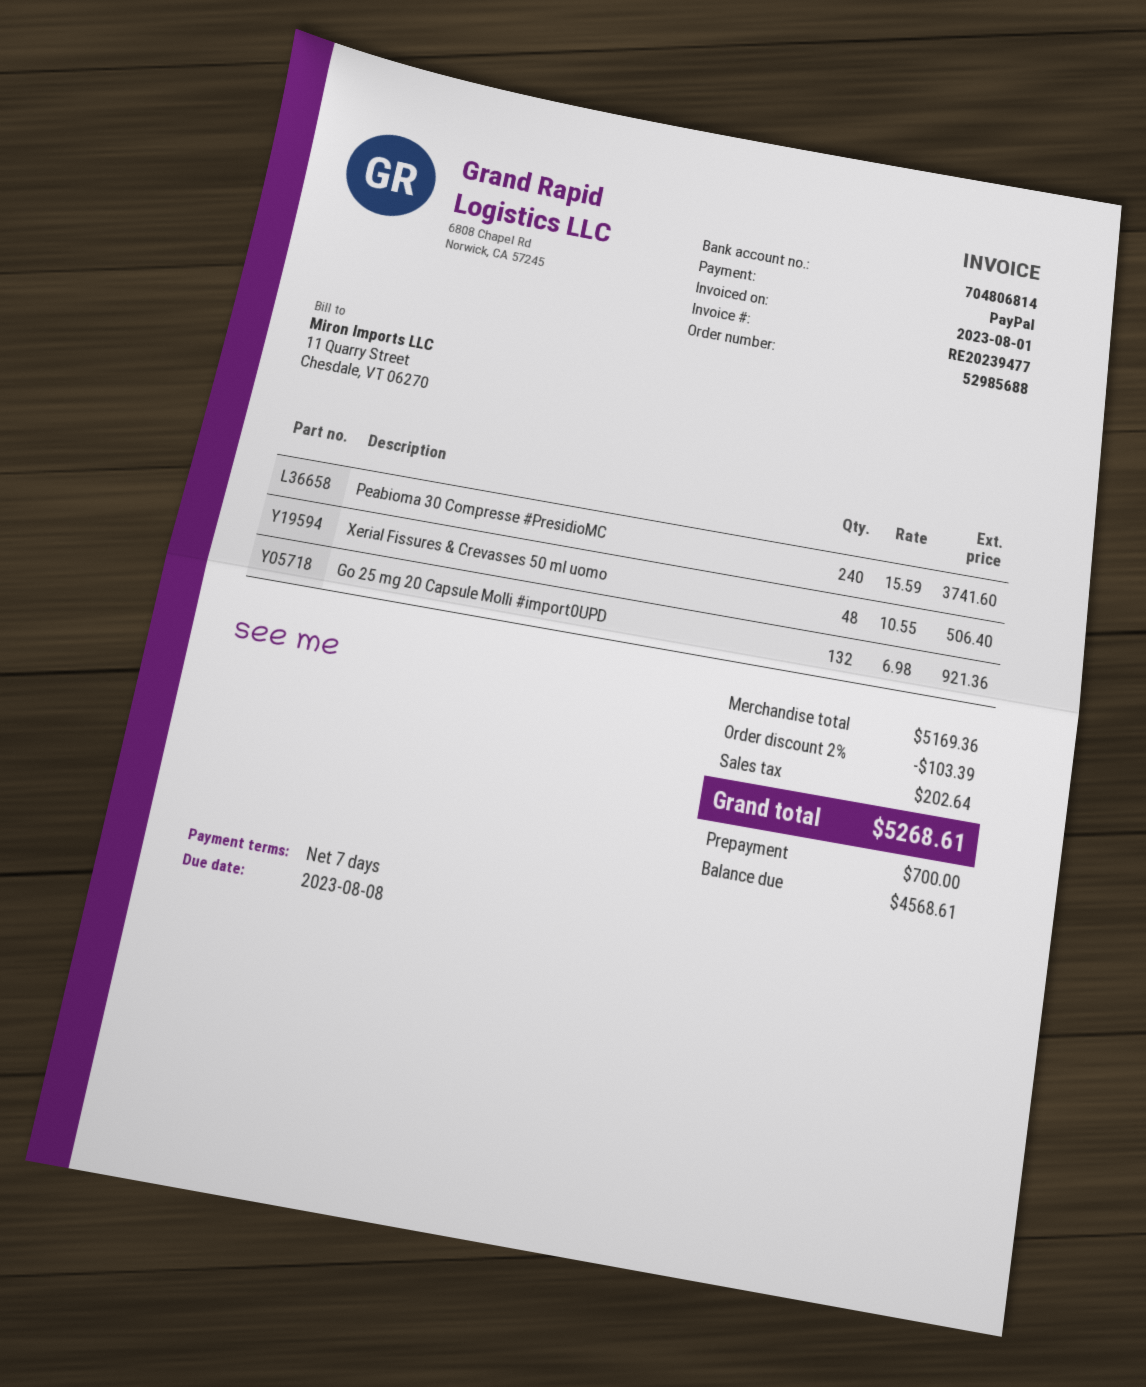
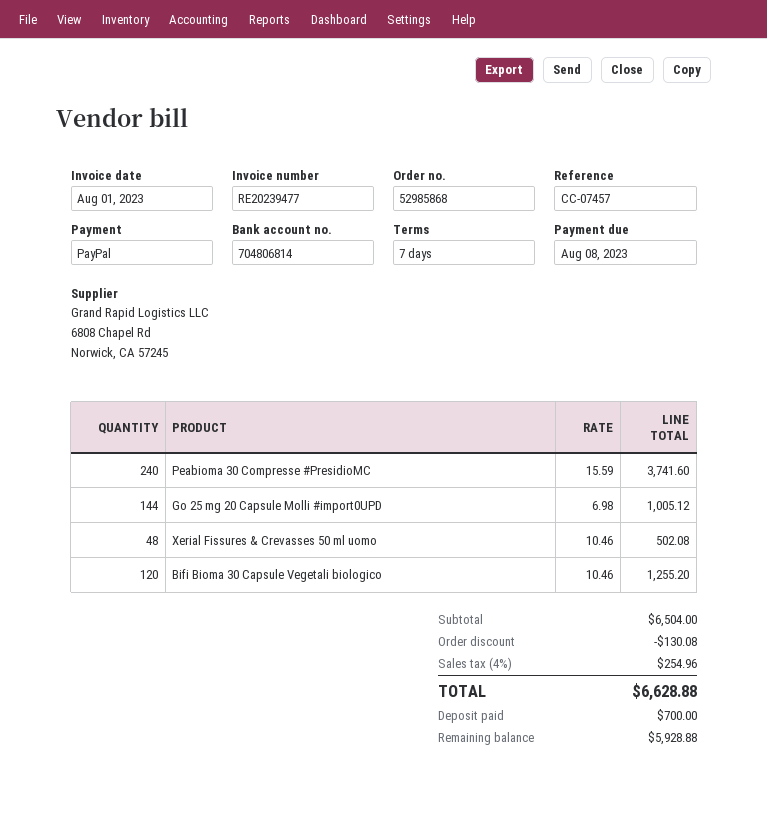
order number: 52985688 -> 52985868
Xerial Fissures & Crevasses 50 ml uomo: 48 x 10.55 = 506.40 -> 48 x 10.46 = 502.08
Go 25 mg 20 Capsule Molli #import0UPD: 132 x 6.98 = 921.36 -> 144 x 6.98 = 1005.12
Bifi Bioma 30 Capsule Vegetali biologico: none -> 120 x 10.46 = 1255.20
subtotal: 5169.36 -> 6504.00
discount: 103.39 -> 130.08
tax: 202.64 -> 254.96
total: 5268.61 -> 6628.88
balance: 4568.61 -> 5928.88

